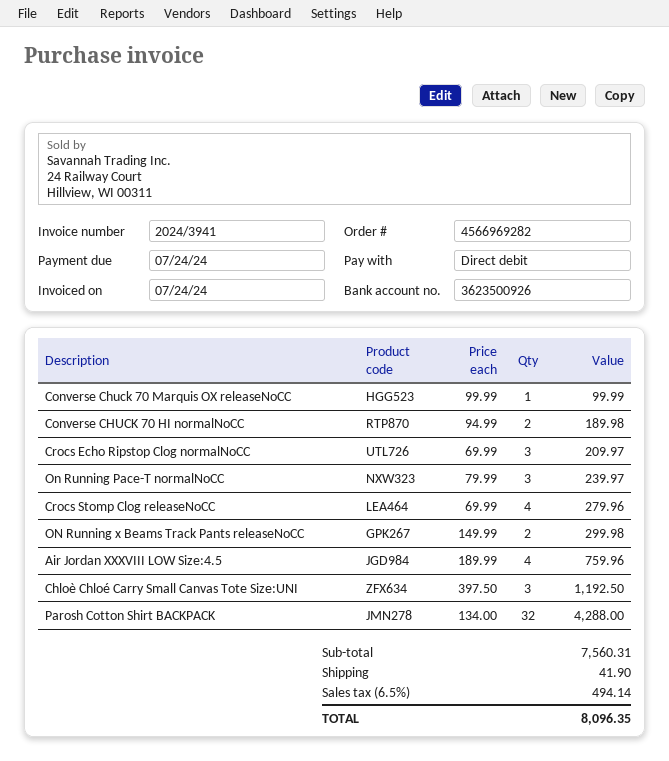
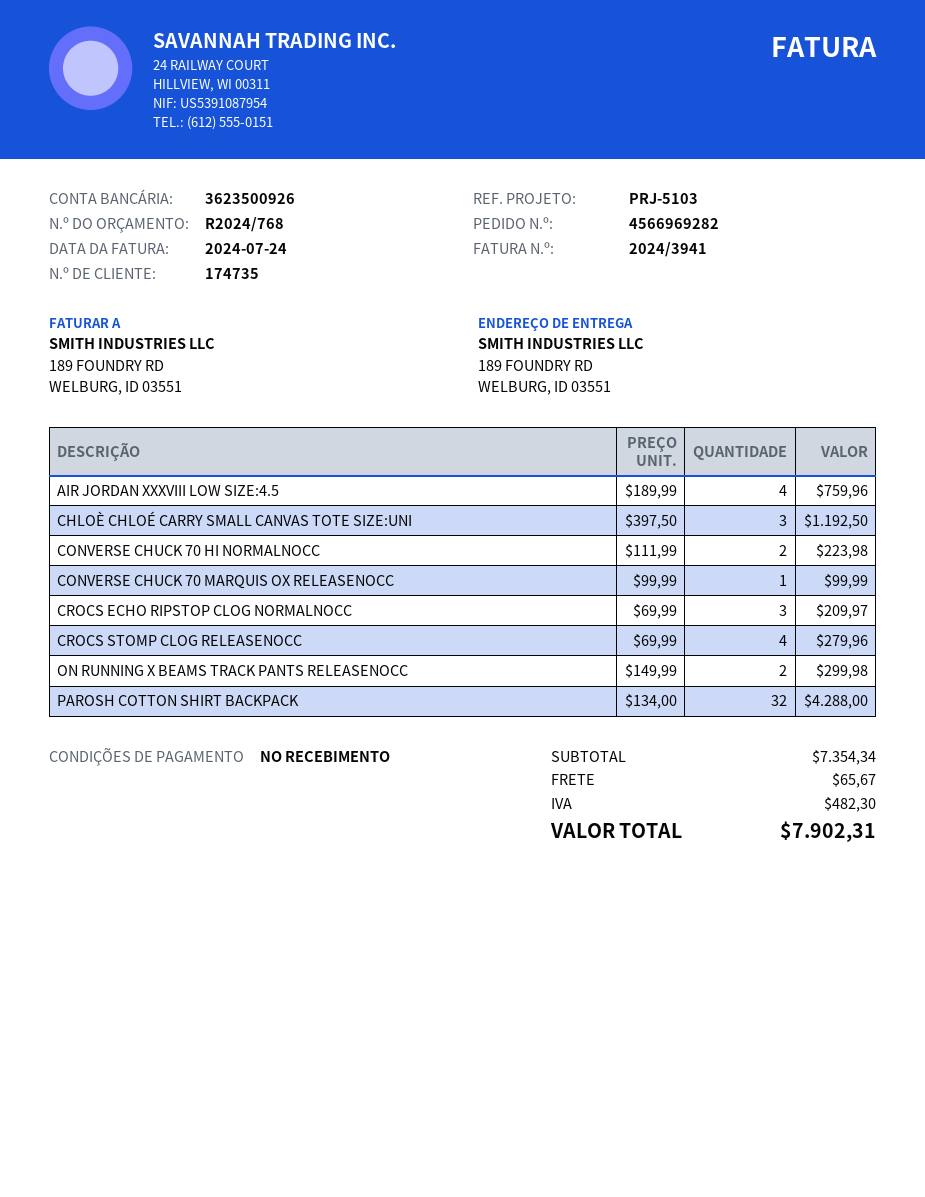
Converse CHUCK 70 HI normalNoCC: 2 x 94.99 = 189.98 -> 2 x 111.99 = 223.98
On Running Pace-T normalNoCC: 3 x 79.99 = 239.97 -> none
subtotal: 7560.31 -> 7354.34
shipping: 41.90 -> 65.67
tax: 494.14 -> 482.30
total: 8096.35 -> 7902.31

